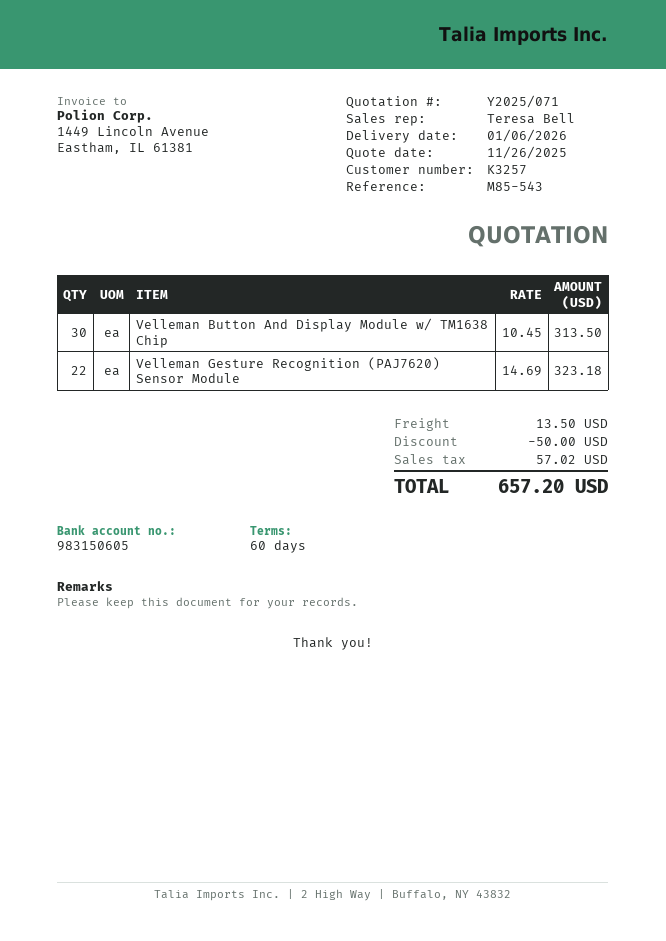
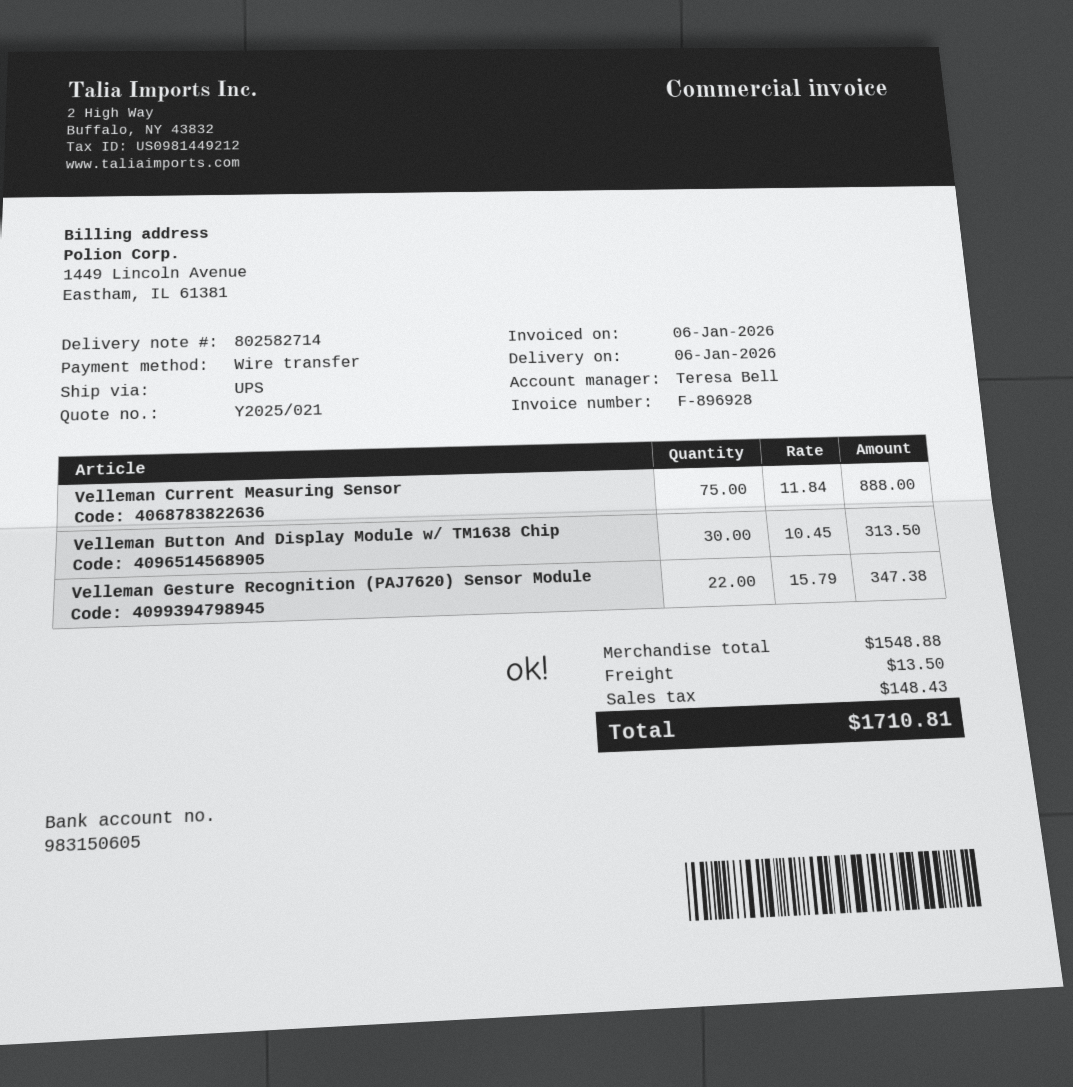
quote number: Y2025/071 -> Y2025/021
Velleman Gesture Recognition (PAJ7620) Sensor Module: 22 x 14.69 = 323.18 -> 22 x 15.79 = 347.38
Velleman Current Measuring Sensor: none -> 75 x 11.84 = 888.00
discount: 50.00 -> none
tax: 57.02 -> 148.43
total: 657.20 -> 1710.81

